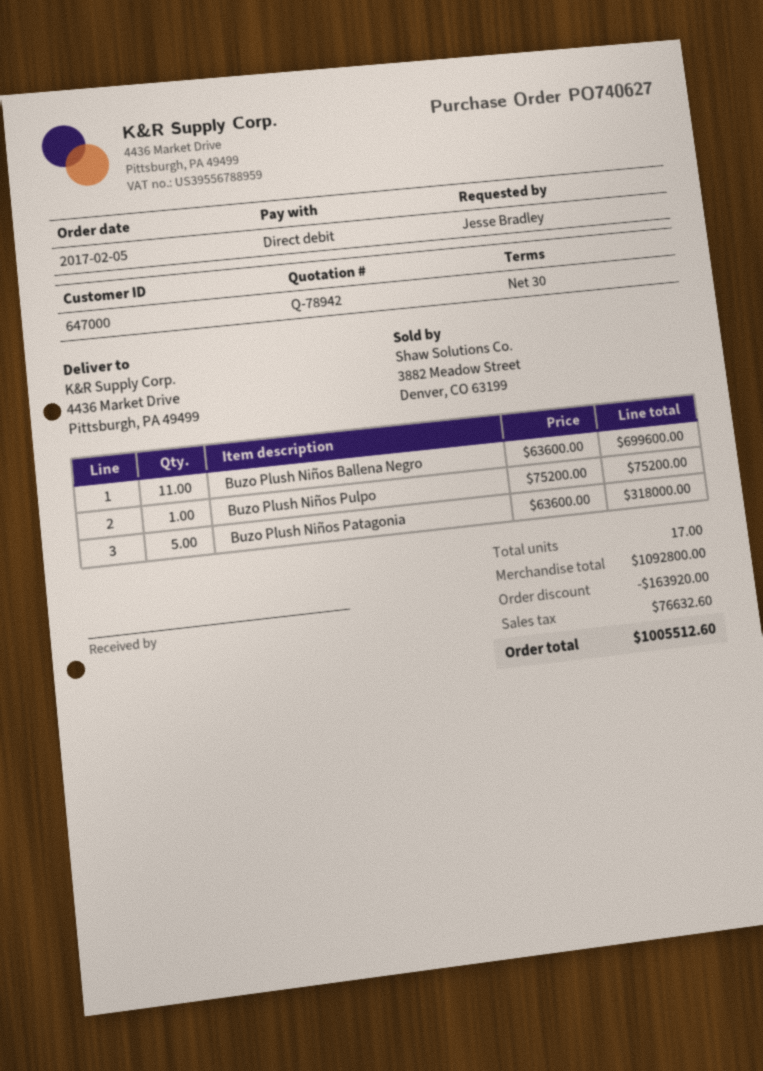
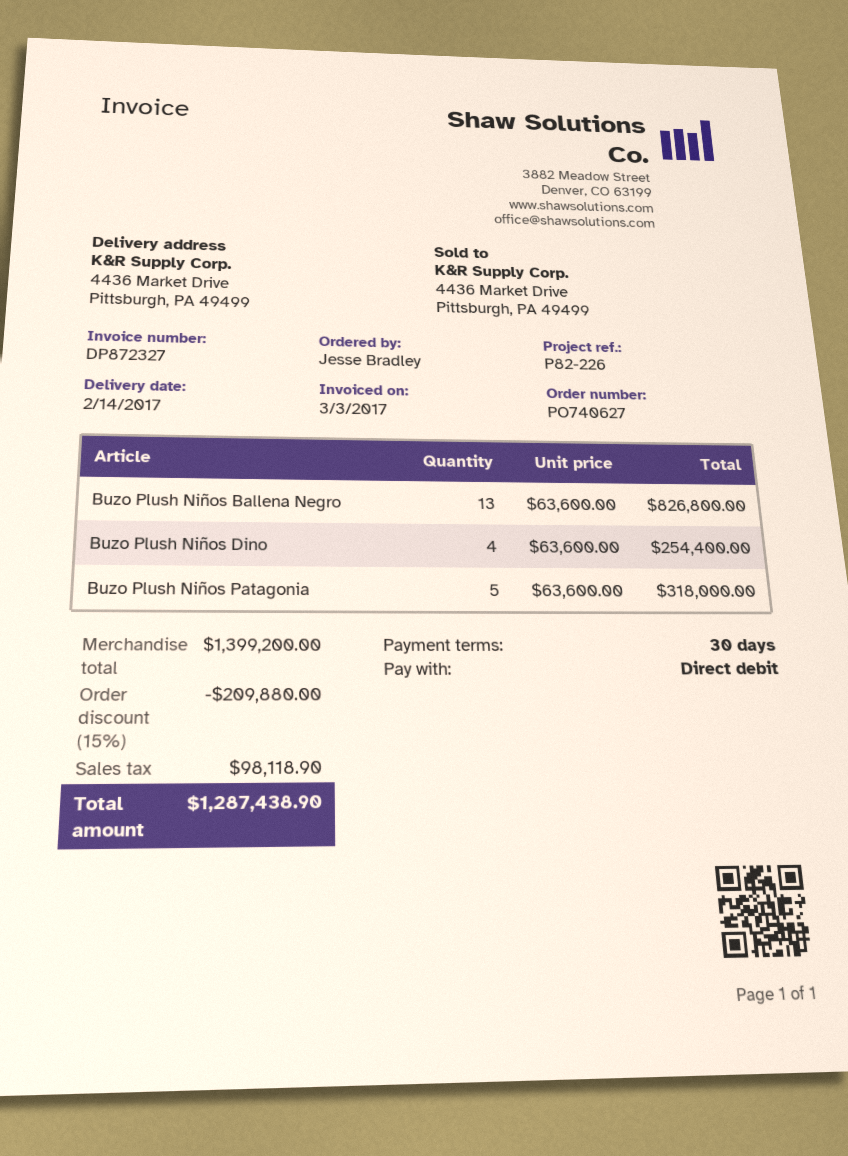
Buzo Plush Niños Ballena Negro: 11 x 63600.00 = 699600.00 -> 13 x 63600.00 = 826800.00
Buzo Plush Niños Pulpo: 1 x 75200.00 = 75200.00 -> none
Buzo Plush Niños Dino: none -> 4 x 63600.00 = 254400.00
subtotal: 1092800.00 -> 1399200.00
discount: 163920.00 -> 209880.00
tax: 76632.60 -> 98118.90
total: 1005512.60 -> 1287438.90

